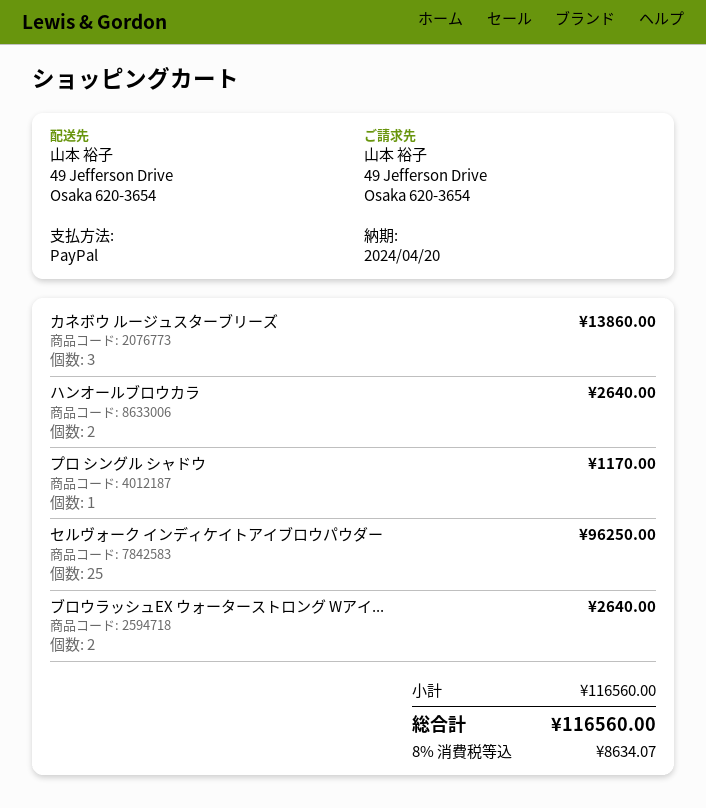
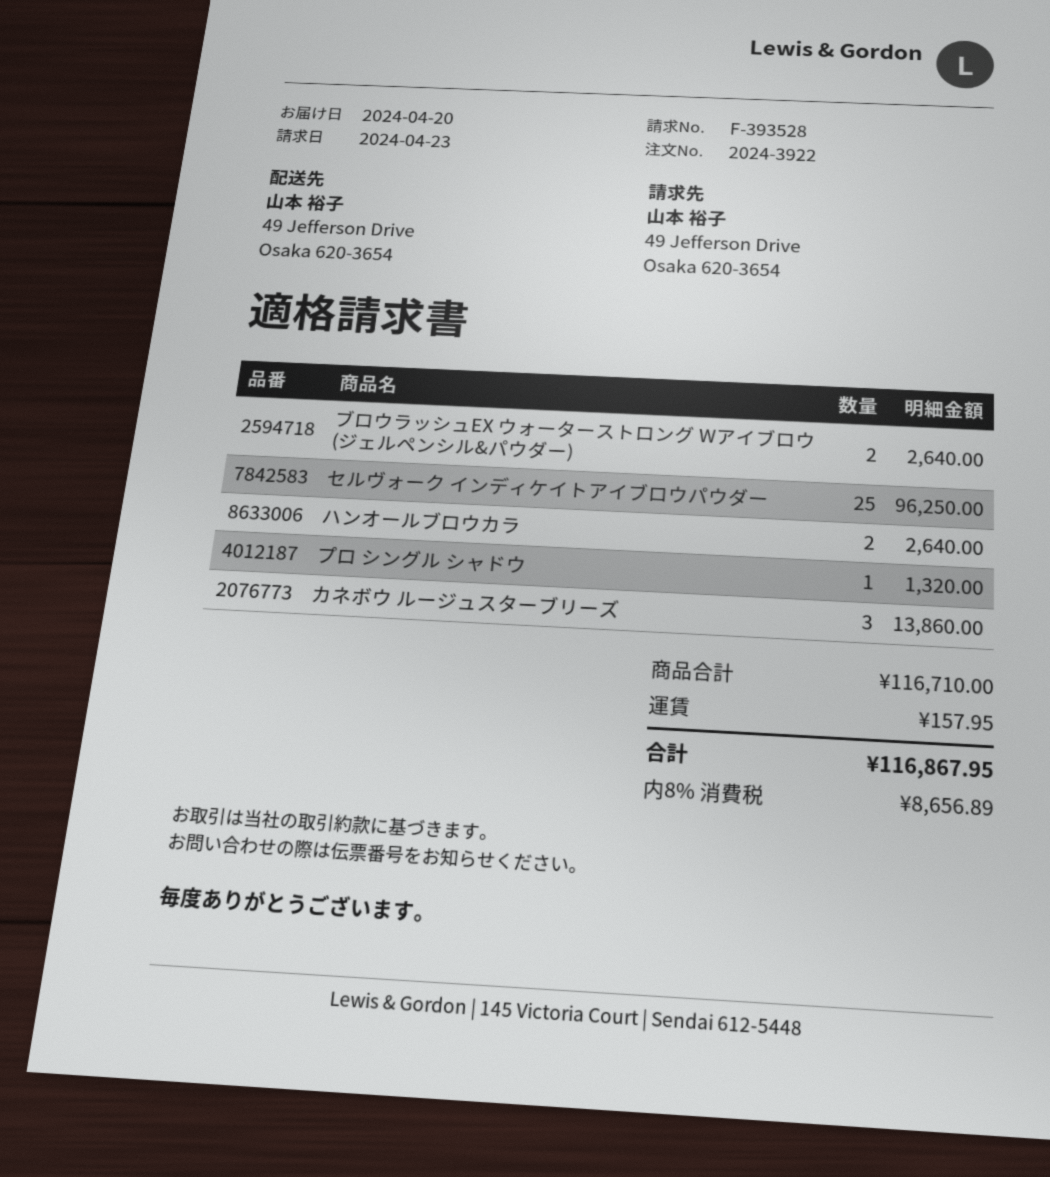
プロ シングル シャドウ: 1 for 1170.00 -> 1 for 1320.00
subtotal: 116560.00 -> 116710.00
shipping: none -> 157.95
tax: 8% = 8634.07 -> 8% = 8656.89
total: 116560.00 -> 116867.95

